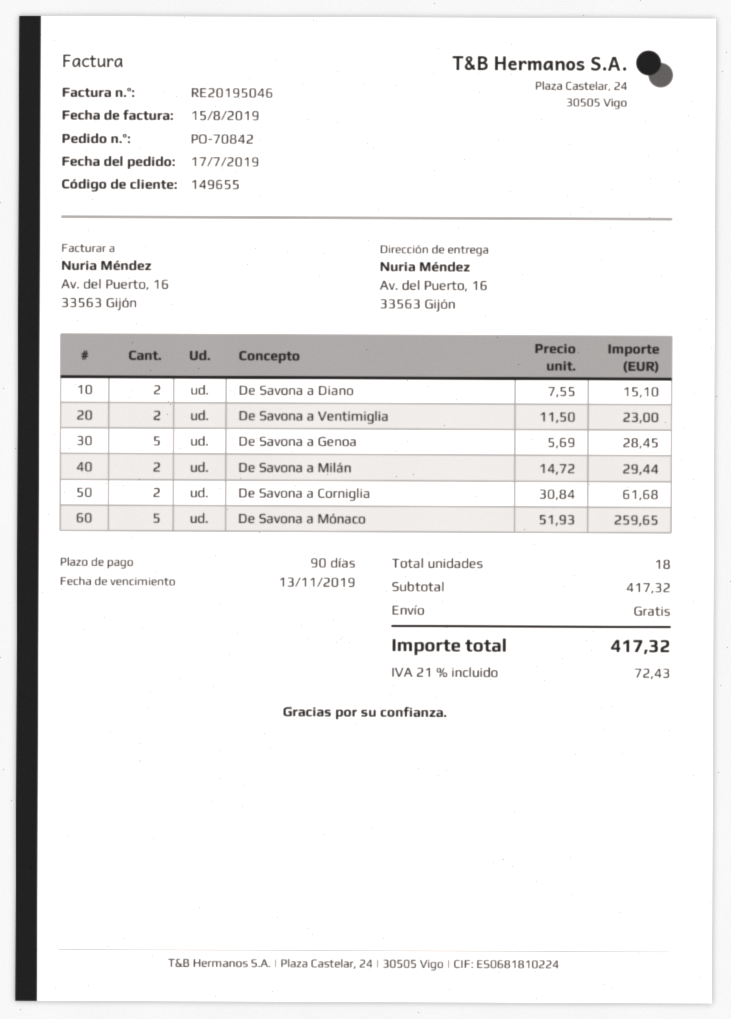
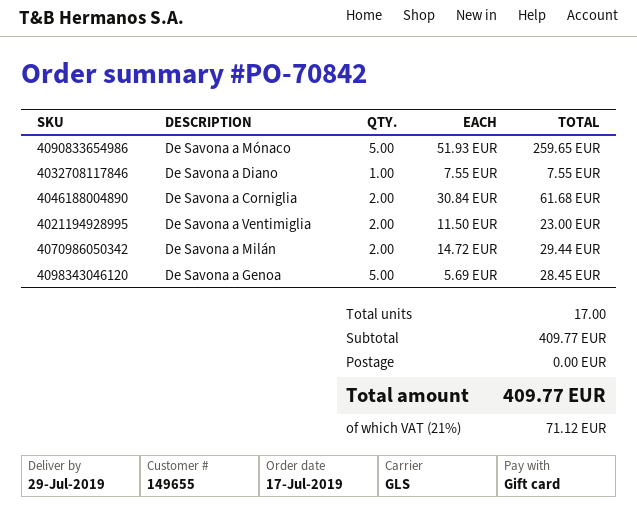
De Savona a Diano: 2 x 7.55 = 15.10 -> 1 x 7.55 = 7.55
total quantity: 18 -> 17
subtotal: 417.32 -> 409.77
tax: 21% = 72.43 -> 21% = 71.12
total: 417.32 -> 409.77

